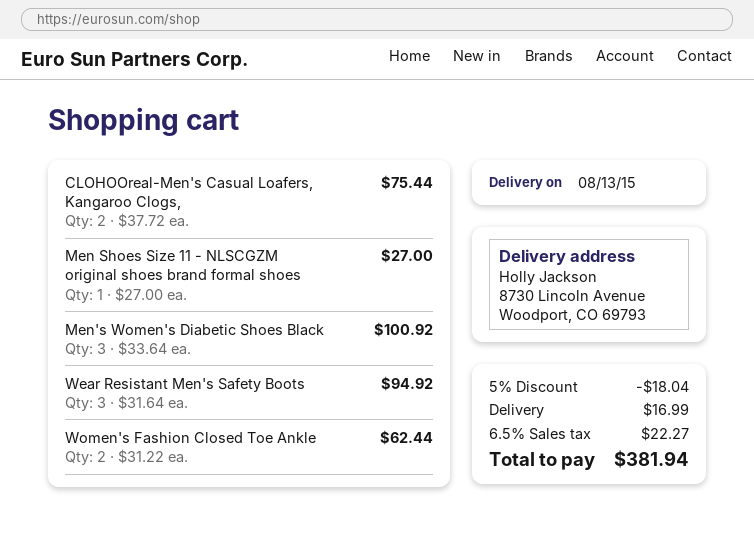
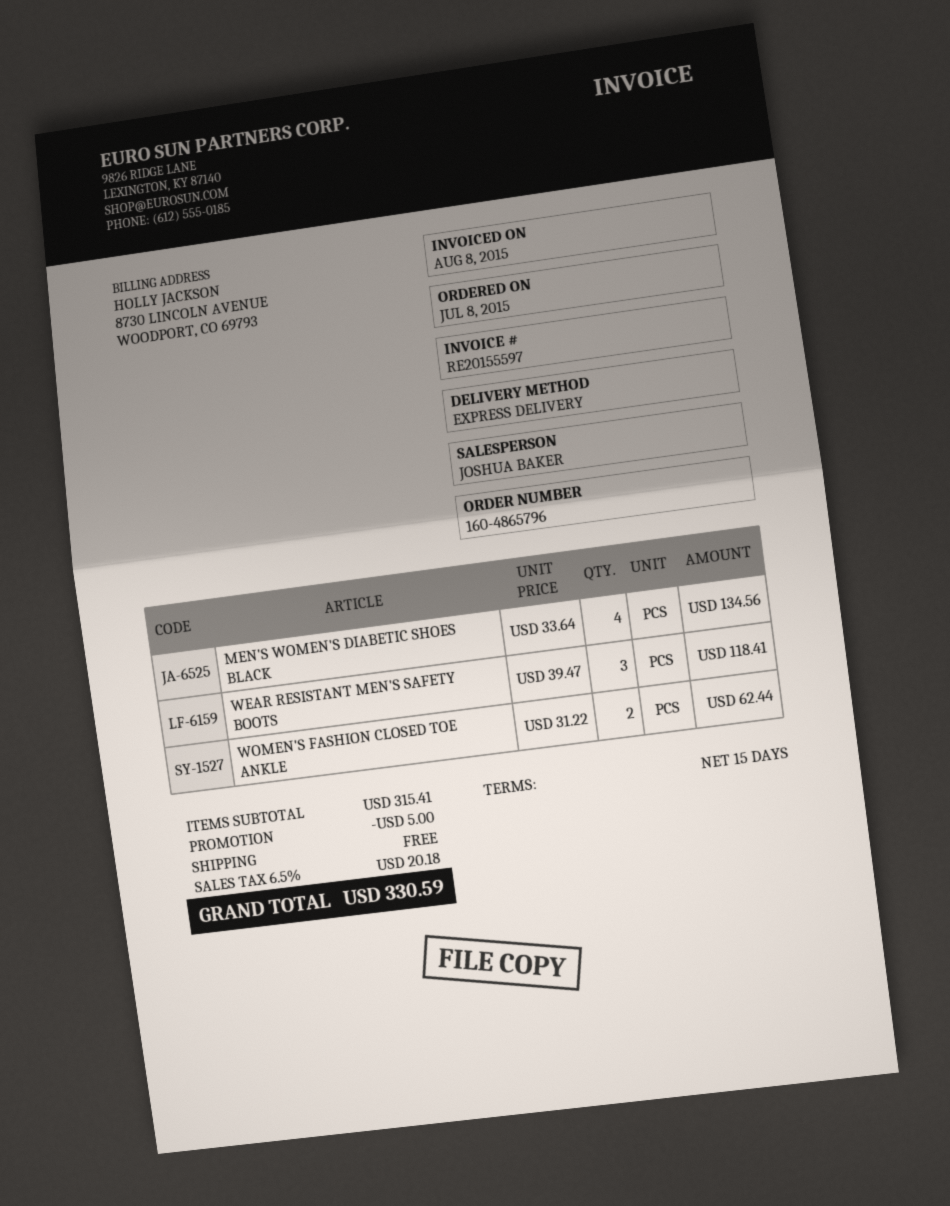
CLOHOOreal-Men's Casual Loafers, Kangaroo Clogs,: 2 x 37.72 = 75.44 -> none
Men Shoes Size 11 - NLSCGZM original shoes brand formal shoes: 1 x 27.00 = 27.00 -> none
Men's Women's Diabetic Shoes Black: 3 x 33.64 = 100.92 -> 4 x 33.64 = 134.56
Wear Resistant Men's Safety Boots: 3 x 31.64 = 94.92 -> 3 x 39.47 = 118.41
discount: 18.04 -> 5.00
shipping: 16.99 -> 0.00
tax: 6.5% = 22.27 -> 6.5% = 20.18
total: 381.94 -> 330.59

